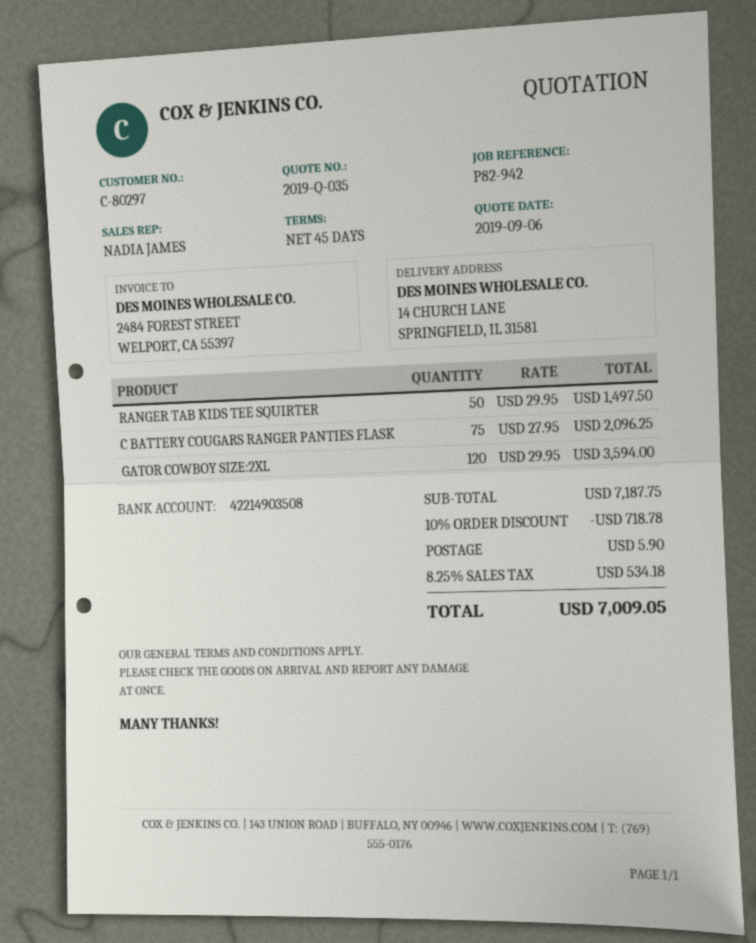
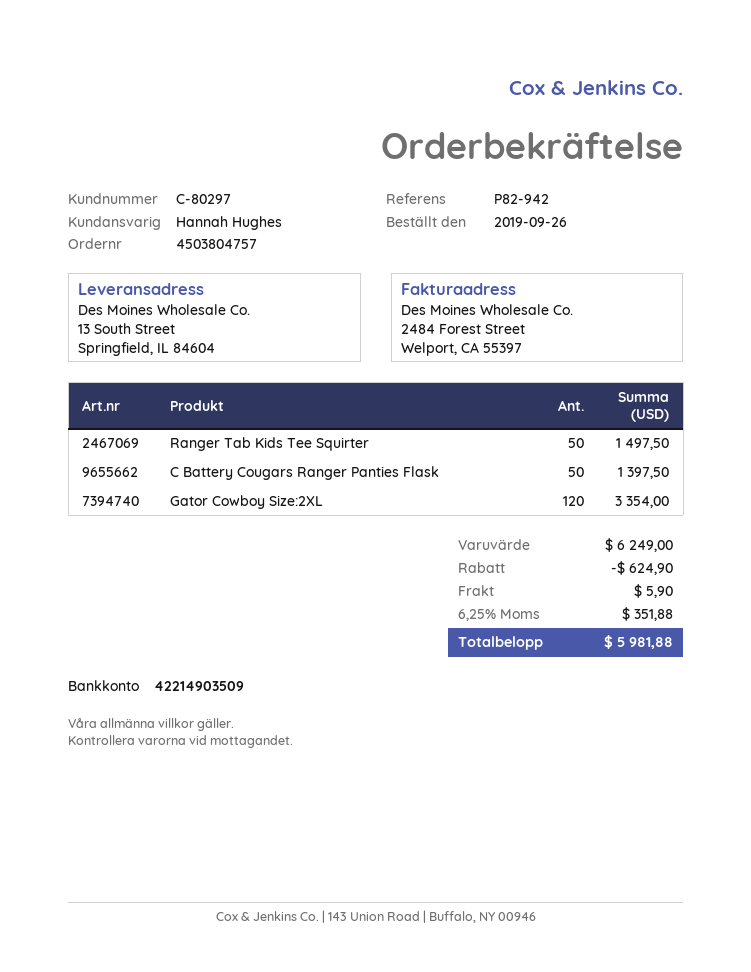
sales rep: NADIA JAMES -> Hannah Hughes
bank account: 42214903508 -> 42214903509
ship to: 14 CHURCH LANE, SPRINGFIELD, IL 31581 -> 13 South Street, Springfield, IL 84604
C BATTERY COUGARS RANGER PANTIES FLASK: 75 for 2096.25 -> 50 for 1397.50
GATOR COWBOY SIZE:2XL: 120 for 3594.00 -> 120 for 3354.00
subtotal: 7187.75 -> 6249.00
discount: 718.78 -> 624.90
tax: 8.25% = 534.18 -> 6.25% = 351.88
total: 7009.05 -> 5981.88

